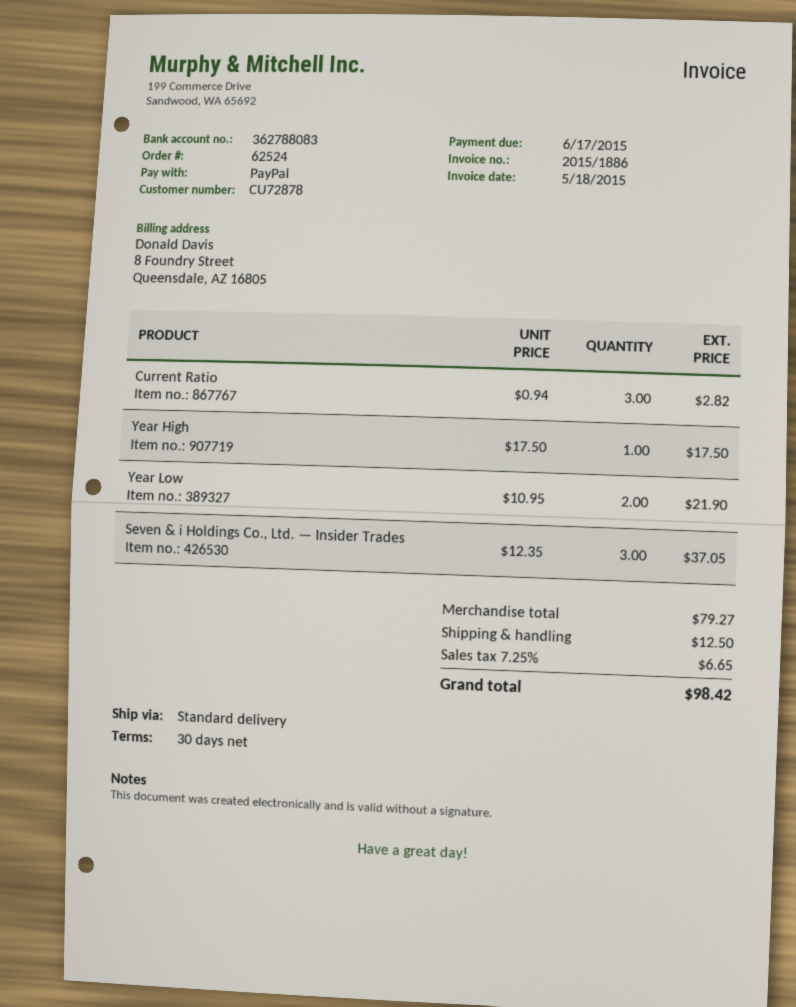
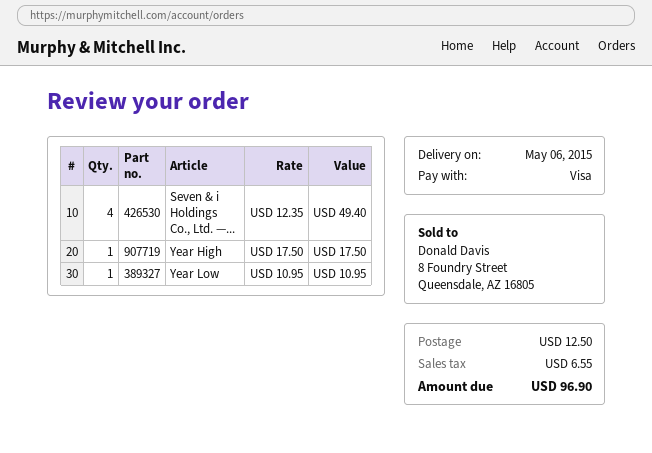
payment method: PayPal -> Visa
Current Ratio: 3 x 0.94 = 2.82 -> none
Year Low: 2 x 10.95 = 21.90 -> 1 x 10.95 = 10.95
Seven & i Holdings Co., Ltd. — Insider Trades: 3 x 12.35 = 37.05 -> 4 x 12.35 = 49.40
tax: 6.65 -> 6.55
total: 98.42 -> 96.90

